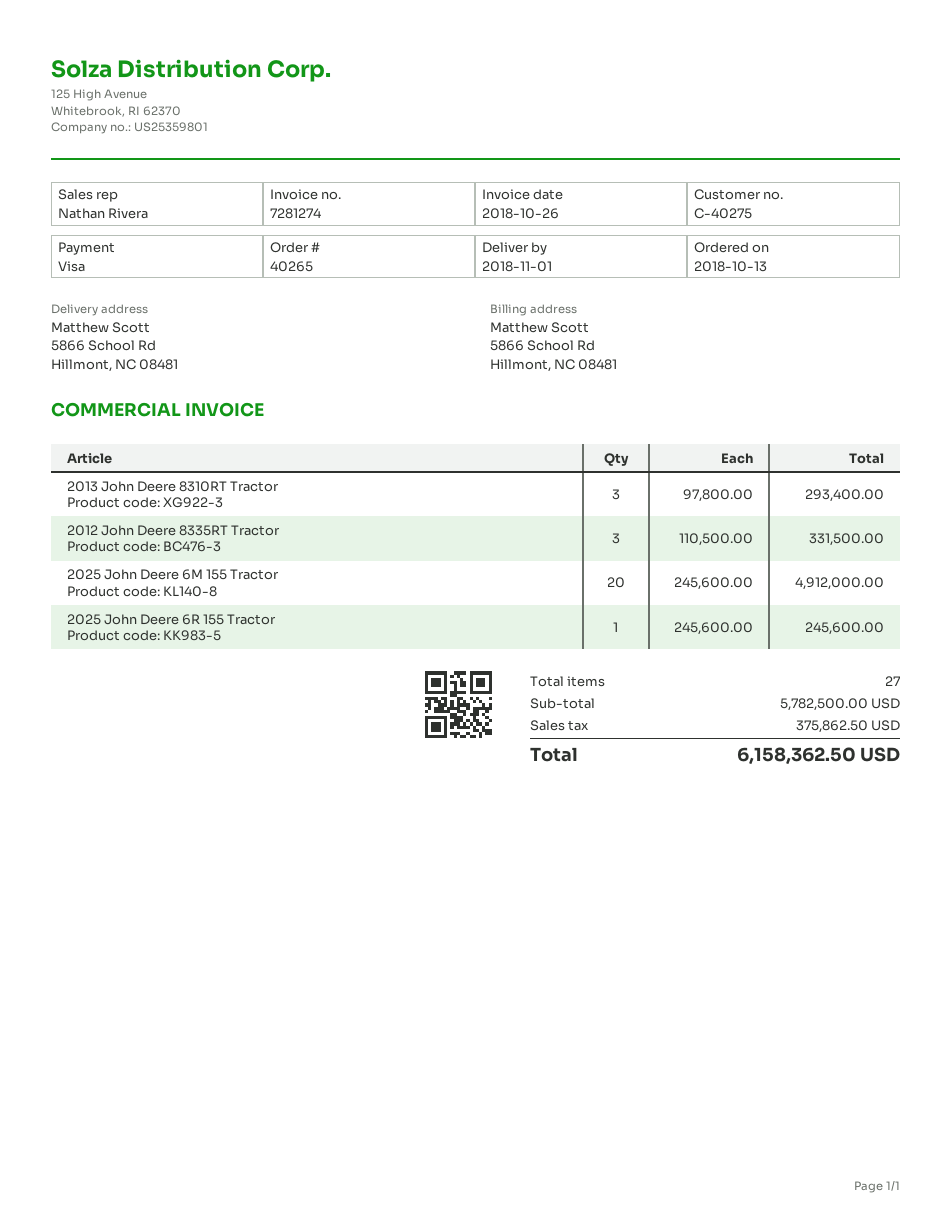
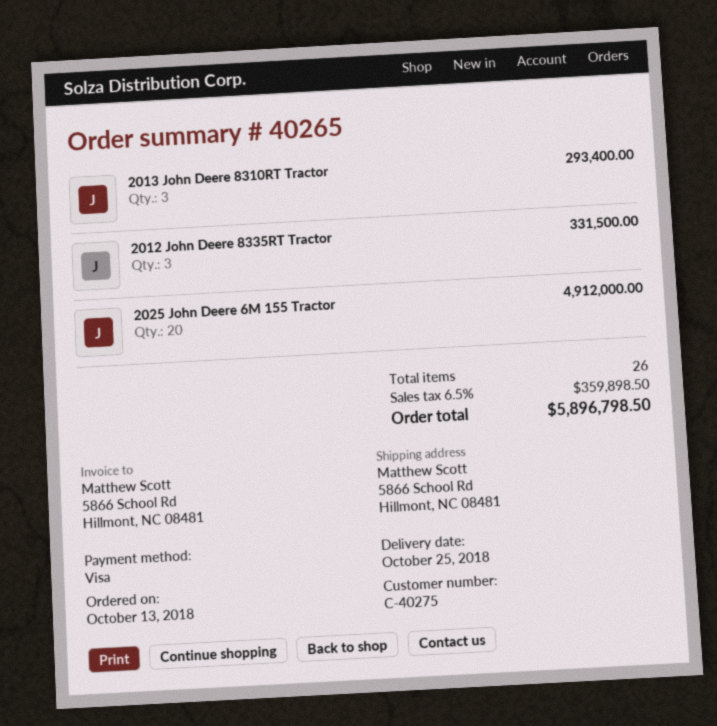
delivery date: 2018-11-01 -> 2018-10-25
2025 John Deere 6R 155 Tractor: 1 for 245600.00 -> none
total quantity: 27 -> 26
tax: 375862.50 -> 359898.50
total: 6158362.50 -> 5896798.50

